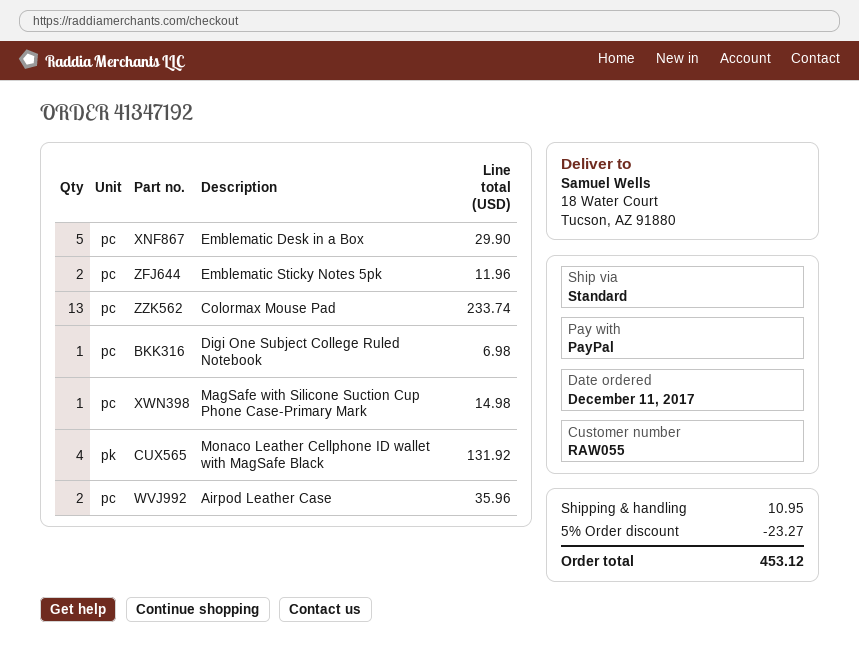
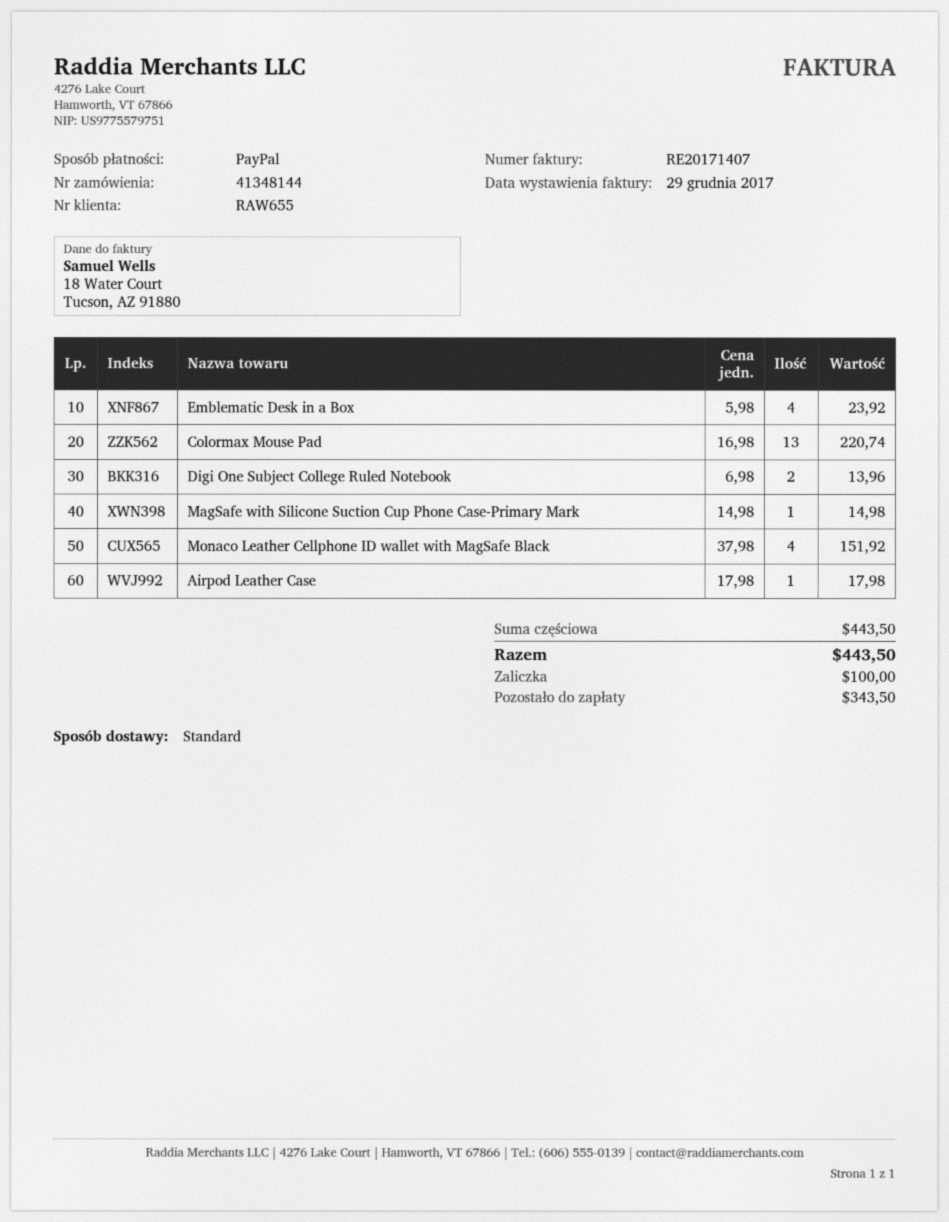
order number: 41347192 -> 41348144
customer number: RAW055 -> RAW655
Emblematic Desk in a Box: 5 for 29.90 -> 4 for 23.92
Emblematic Sticky Notes 5pk: 2 for 11.96 -> none
Colormax Mouse Pad: 13 for 233.74 -> 13 for 220.74
Digi One Subject College Ruled Notebook: 1 for 6.98 -> 2 for 13.96
Monaco Leather Cellphone ID wallet with MagSafe Black: 4 for 131.92 -> 4 for 151.92
Airpod Leather Case: 2 for 35.96 -> 1 for 17.98
discount: 5% = 23.27 -> none
shipping: 10.95 -> none
total: 453.12 -> 443.50

